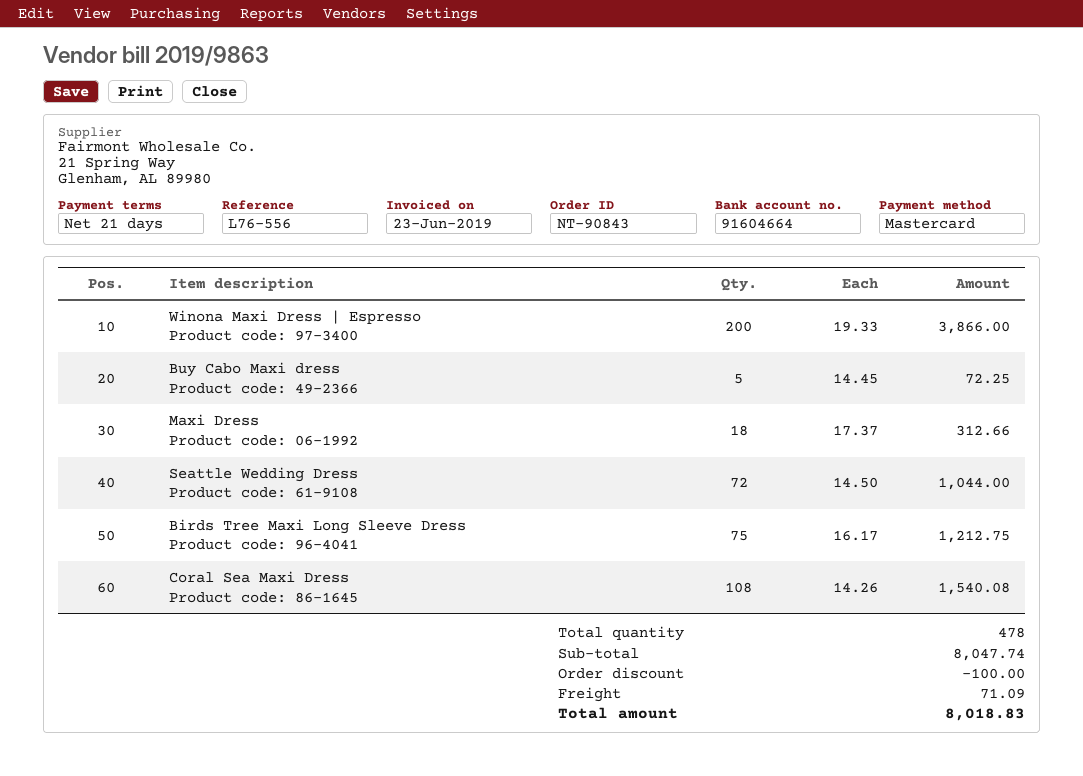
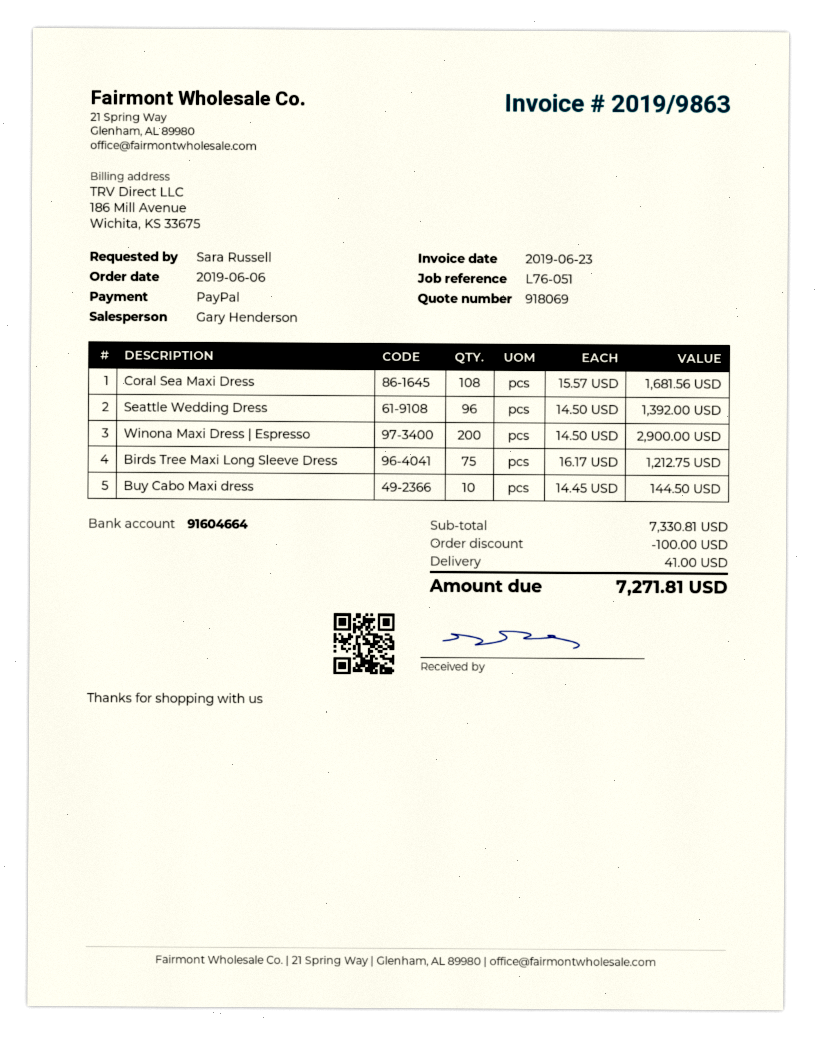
reference: L76-556 -> L76-051
payment method: Mastercard -> PayPal
Winona Maxi Dress | Espresso: 200 x 19.33 = 3866.00 -> 200 x 14.50 = 2900.00
Buy Cabo Maxi dress: 5 x 14.45 = 72.25 -> 10 x 14.45 = 144.50
Maxi Dress: 18 x 17.37 = 312.66 -> none
Seattle Wedding Dress: 72 x 14.50 = 1044.00 -> 96 x 14.50 = 1392.00
Coral Sea Maxi Dress: 108 x 14.26 = 1540.08 -> 108 x 15.57 = 1681.56
subtotal: 8047.74 -> 7330.81
shipping: 71.09 -> 41.00
total: 8018.83 -> 7271.81

